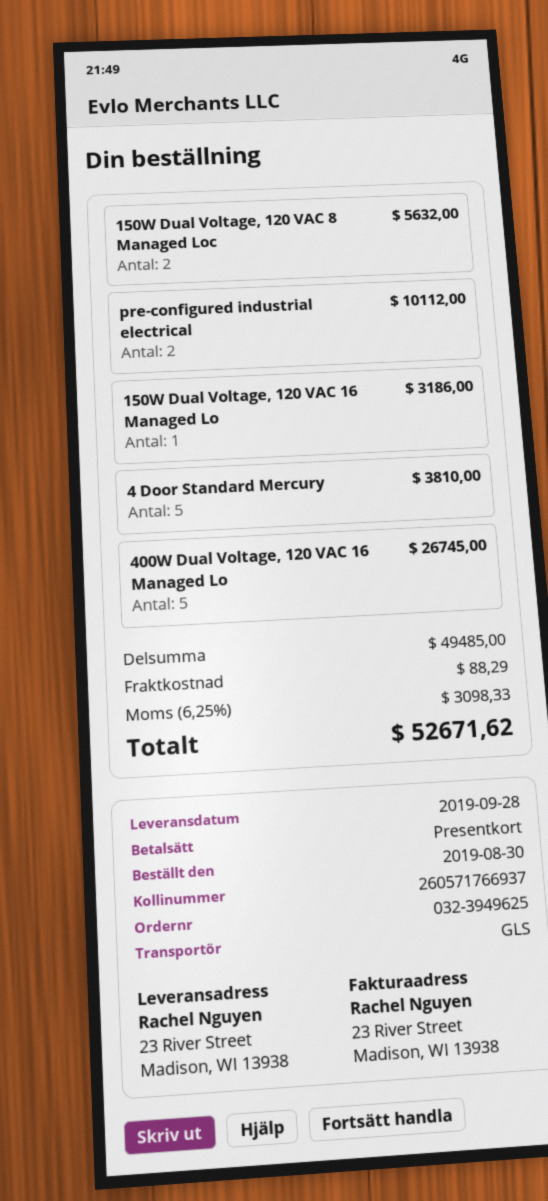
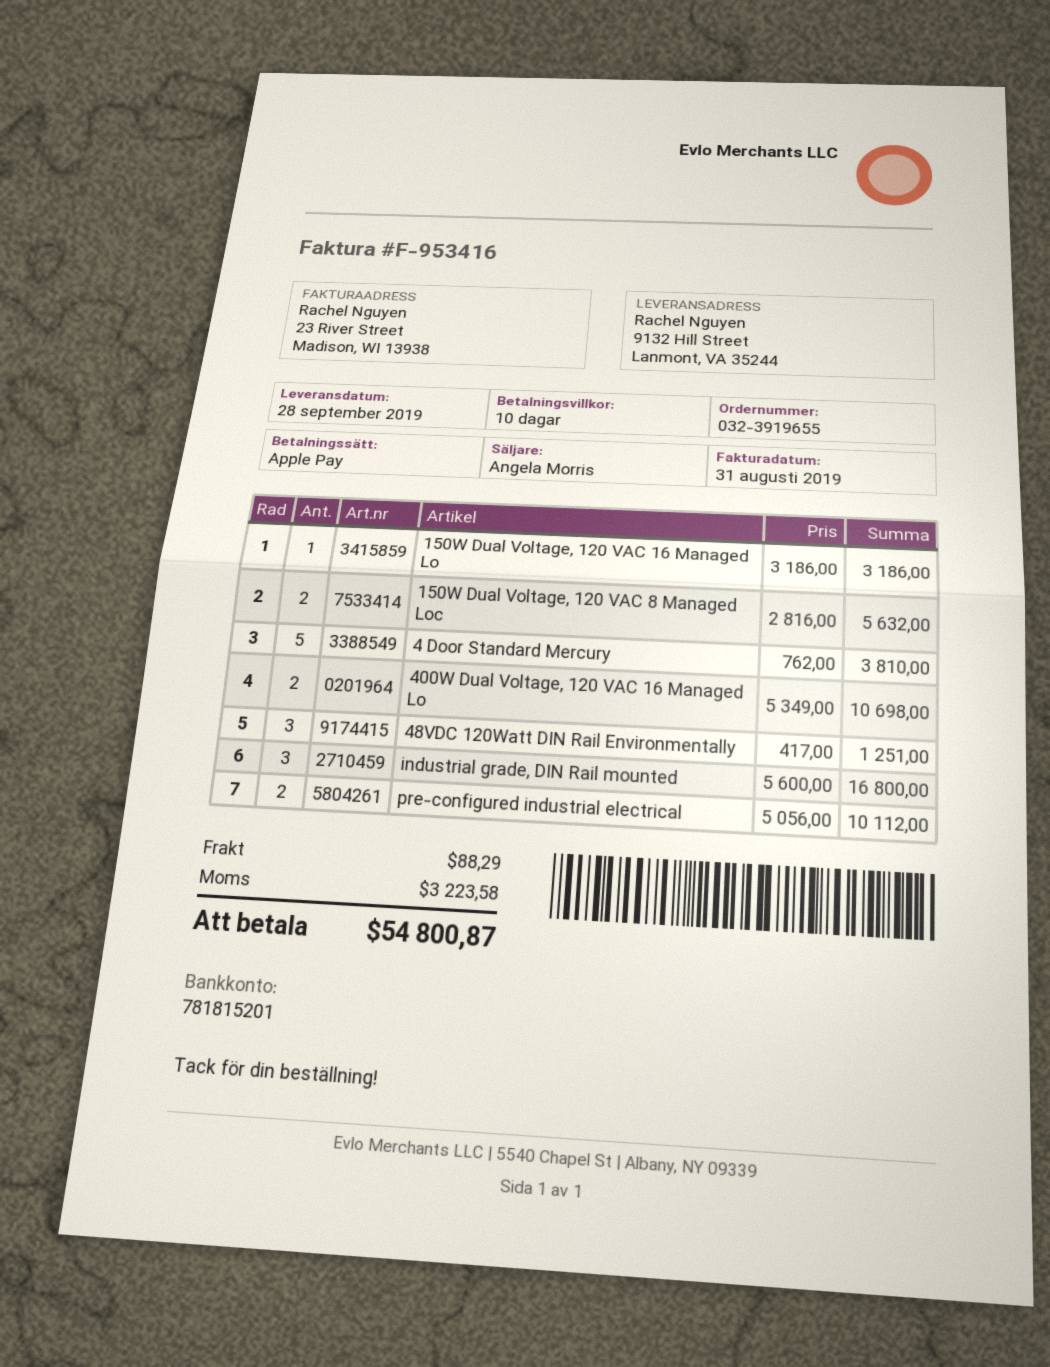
order number: 032-3949625 -> 032-3919655
payment method: gift card -> Apple Pay
ship to: 23 River Street, Madison, WI 13938 -> 9132 Hill Street, Lanmont, VA 35244
400W Dual Voltage, 120 VAC 16 Managed Lo: 5 for 26745.00 -> 2 for 10698.00
48VDC 120Watt DIN Rail Environmentally: none -> 3 for 1251.00
industrial grade, DIN Rail mounted: none -> 3 for 16800.00
tax: 3098.33 -> 3223.58
total: 52671.62 -> 54800.87

